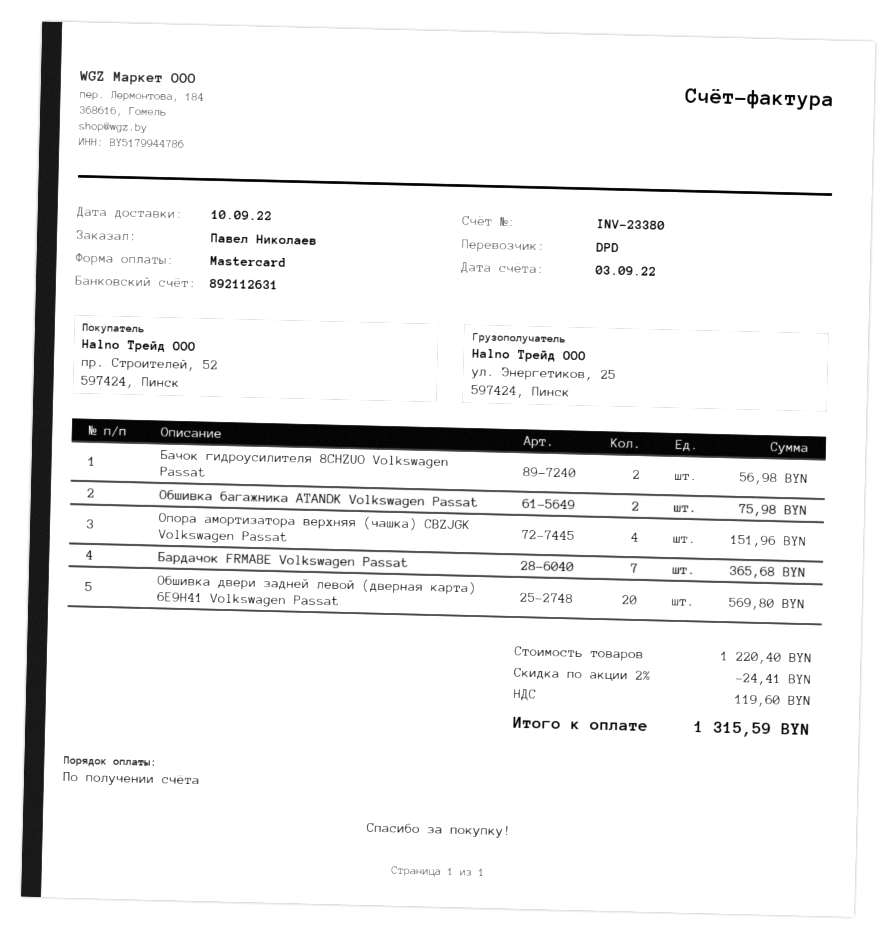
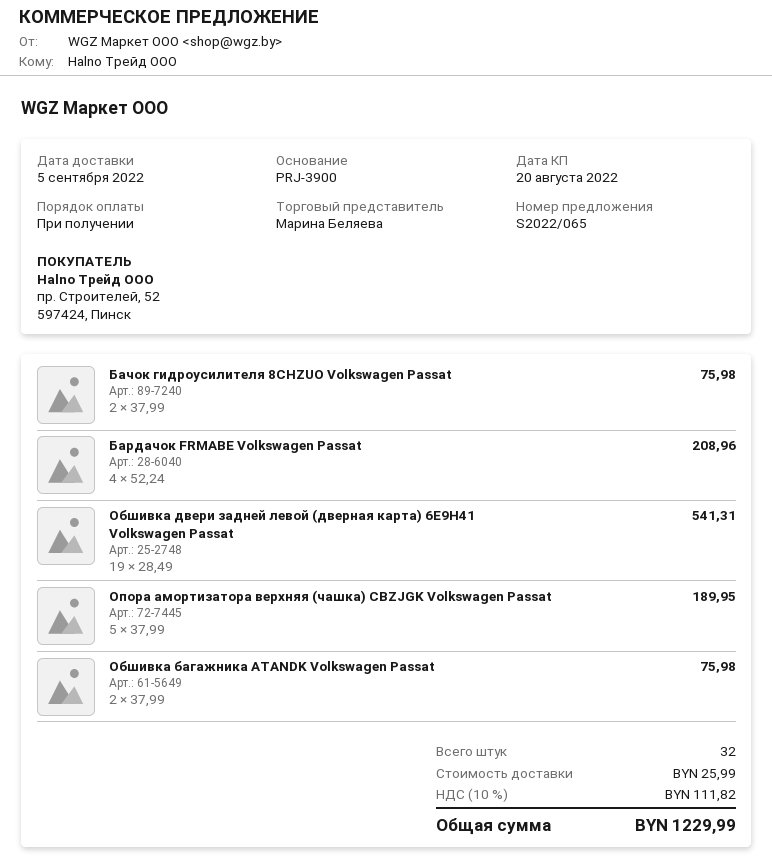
delivery date: 2022-09-10 -> 2022-09-05
Бачок гидроусилителя 8CHZUO Volkswagen Passat: 2 for 56.98 -> 2 for 75.98
Опора амортизатора верхняя (чашка) CBZJGK Volkswagen Passat: 4 for 151.96 -> 5 for 189.95
Бардачок FRMABE Volkswagen Passat: 7 for 365.68 -> 4 for 208.96
Обшивка двери задней левой (дверная карта) 6E9H41 Volkswagen Passat: 20 for 569.80 -> 19 for 541.31
discount: 2% = 24.41 -> none
shipping: none -> 25.99
tax: 119.60 -> 111.82
total: 1315.59 -> 1229.99

